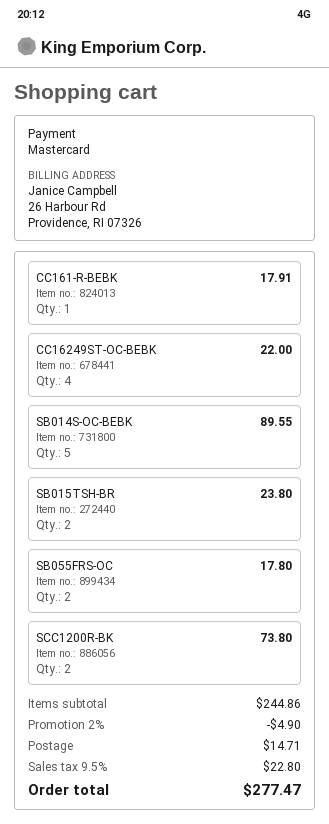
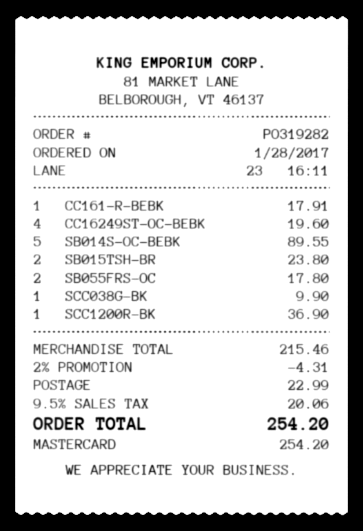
CC16249ST-OC-BEBK: 4 for 22.00 -> 4 for 19.60
SCC1200R-BK: 2 for 73.80 -> 1 for 36.90
SCC038G-BK: none -> 1 for 9.90
subtotal: 244.86 -> 215.46
discount: 2% = 4.90 -> 2% = 4.31
shipping: 14.71 -> 22.99
tax: 9.5% = 22.80 -> 9.5% = 20.06
total: 277.47 -> 254.20

